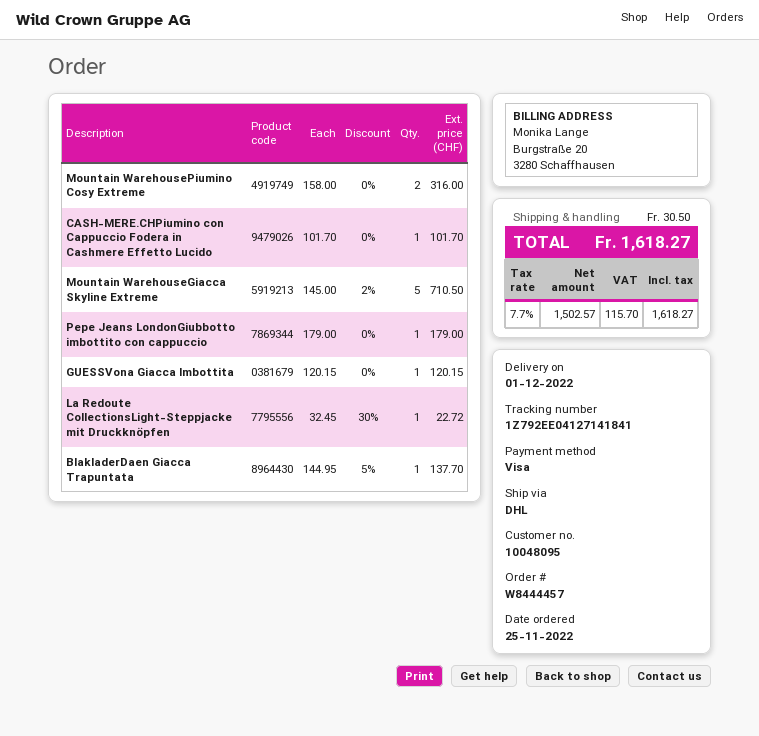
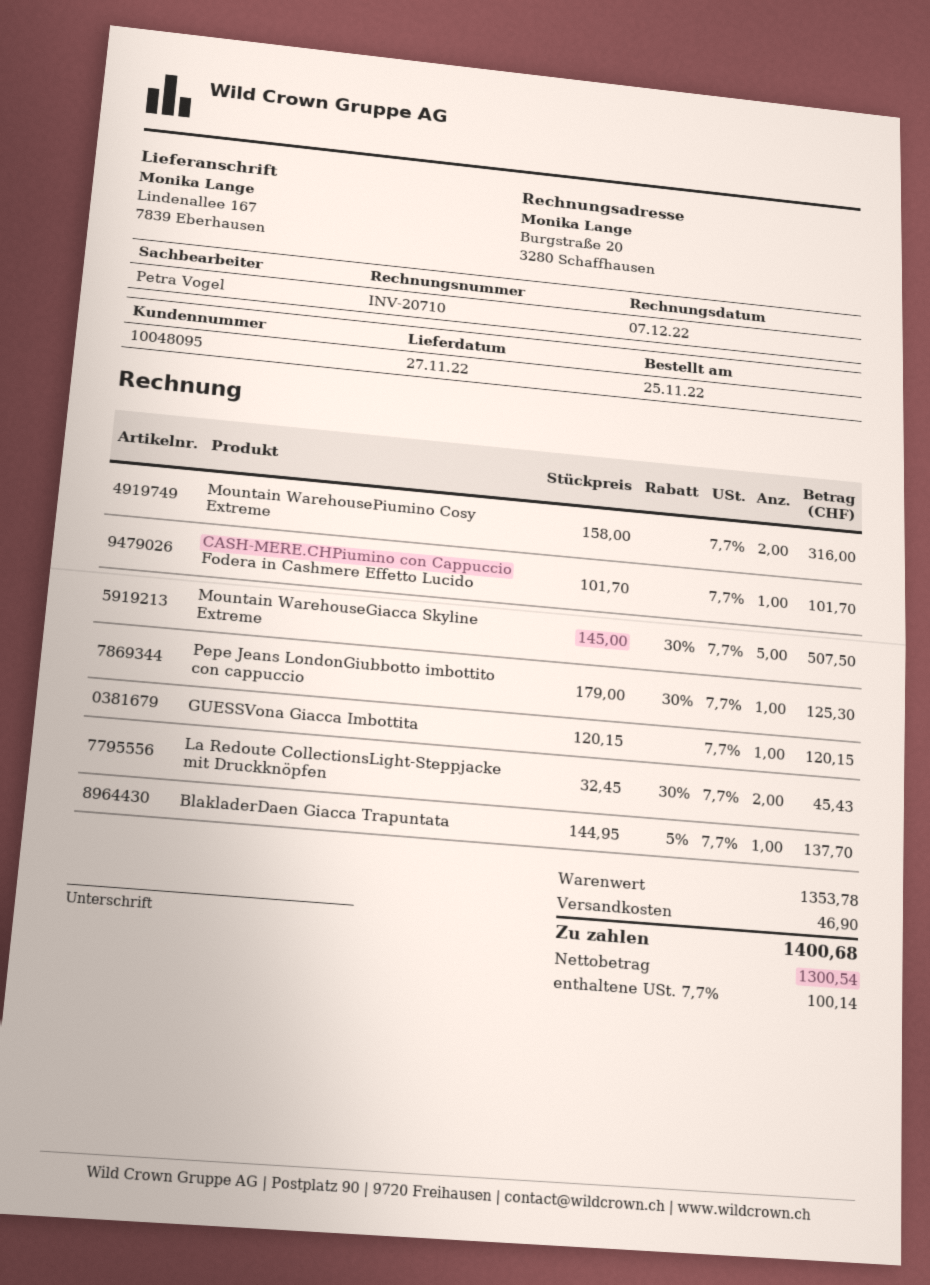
delivery date: 2022-12-01 -> 2022-11-27
Mountain WarehouseGiacca Skyline Extreme: 5 x 145.00 - 2% = 710.50 -> 5 x 145.00 - 30% = 507.50
Pepe Jeans LondonGiubbotto imbottito con cappuccio: 1 x 179.00 = 179.00 -> 1 x 179.00 - 30% = 125.30
La Redoute CollectionsLight-Steppjacke mit Druckknöpfen: 1 x 32.45 - 30% = 22.72 -> 2 x 32.45 - 30% = 45.43
shipping: 30.50 -> 46.90
net: 1502.57 -> 1300.54
tax: 7.7% = 115.70 -> 7.7% = 100.14
total: 1618.27 -> 1400.68

